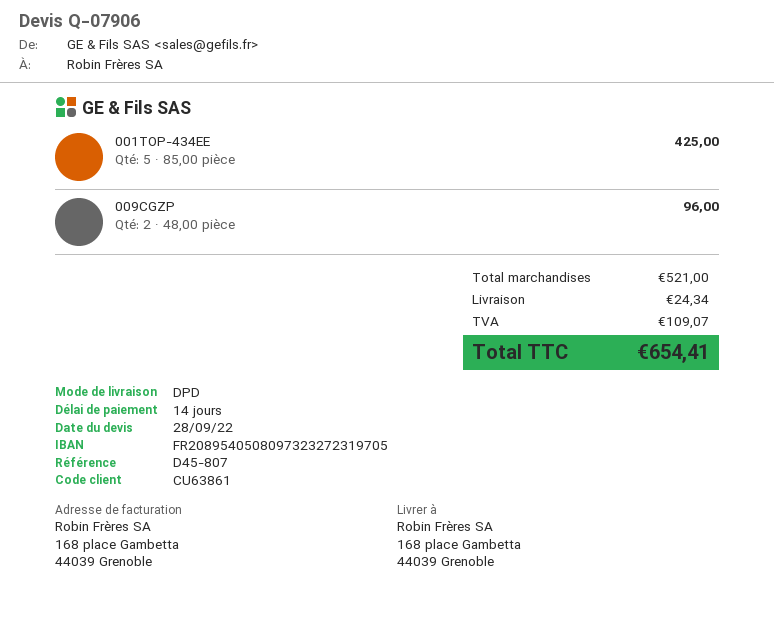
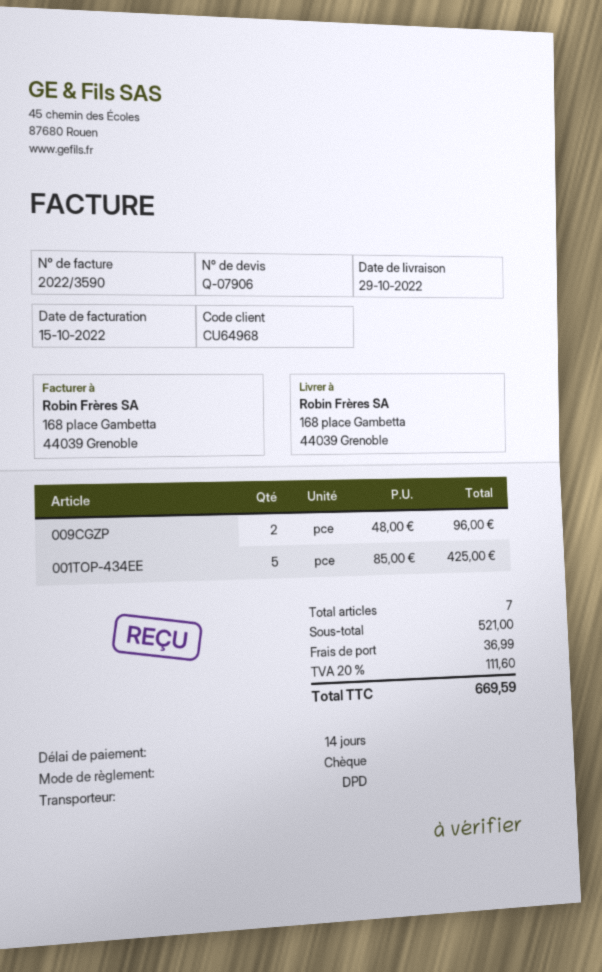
customer number: CU63861 -> CU64968
shipping: 24.34 -> 36.99
tax: 109.07 -> 111.60
total: 654.41 -> 669.59

